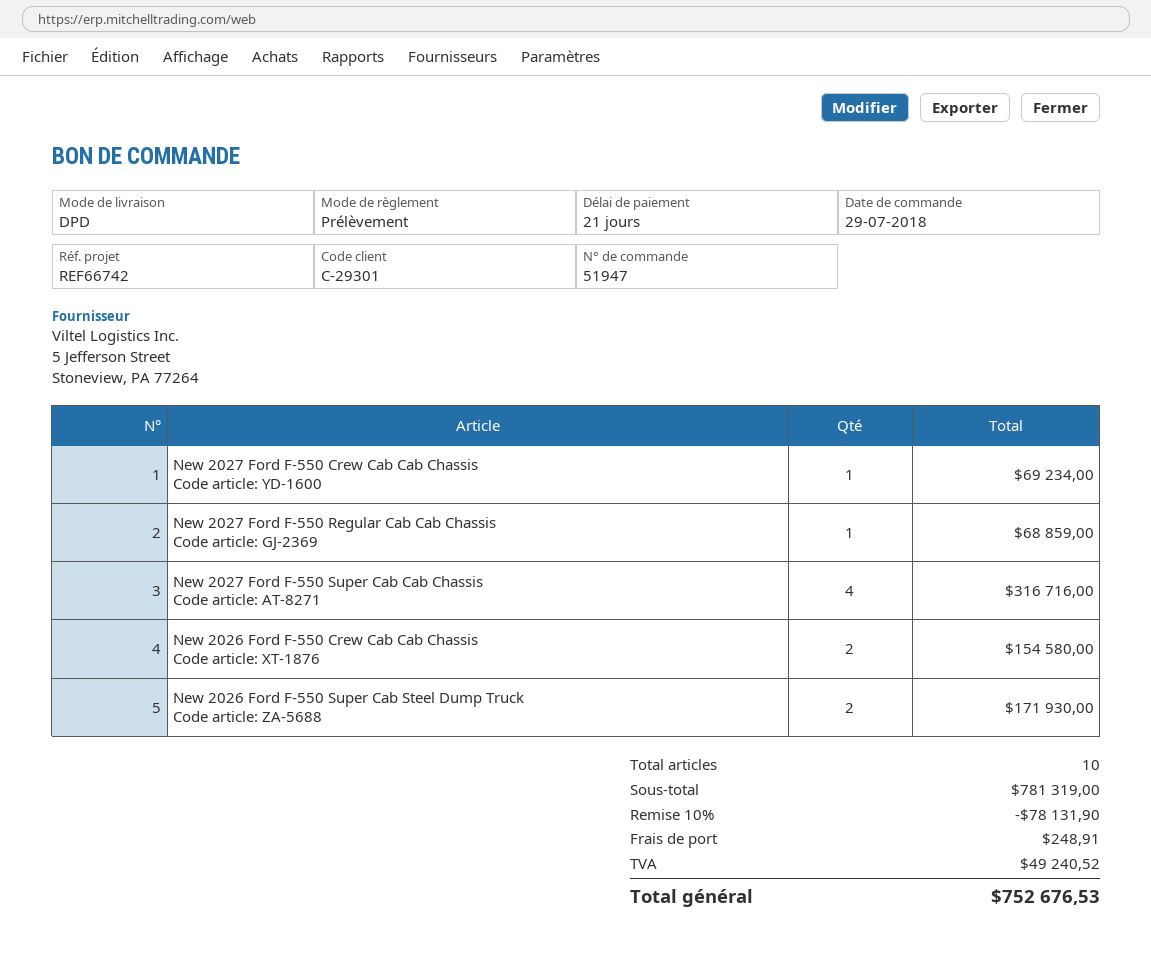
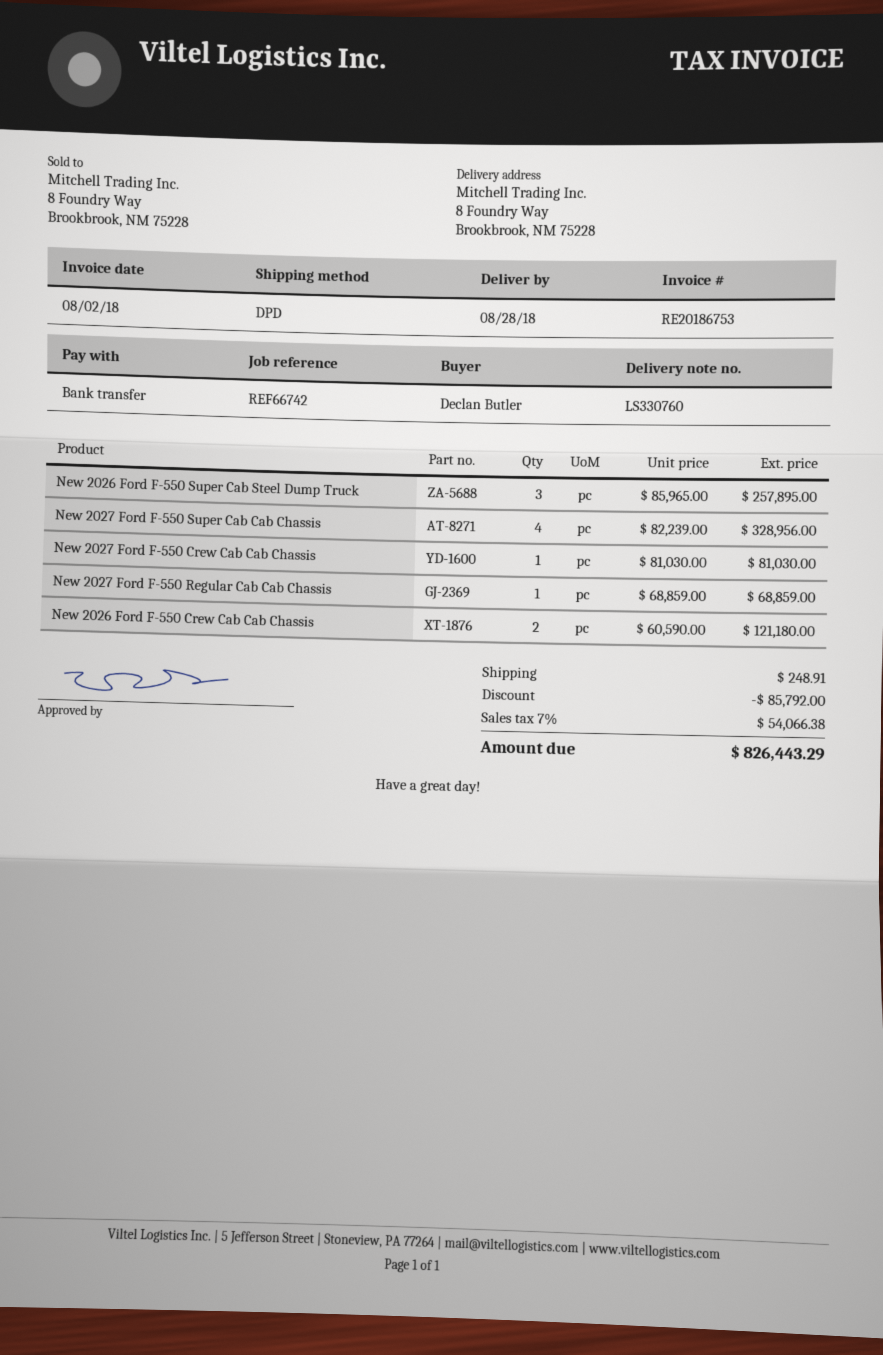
payment method: direct debit -> bank transfer
New 2027 Ford F-550 Crew Cab Cab Chassis: 1 for 69234.00 -> 1 for 81030.00
New 2027 Ford F-550 Super Cab Cab Chassis: 4 for 316716.00 -> 4 for 328956.00
New 2026 Ford F-550 Crew Cab Cab Chassis: 2 for 154580.00 -> 2 for 121180.00
New 2026 Ford F-550 Super Cab Steel Dump Truck: 2 for 171930.00 -> 3 for 257895.00
discount: 78131.90 -> 85792.00
tax: 49240.52 -> 54066.38
total: 752676.53 -> 826443.29

